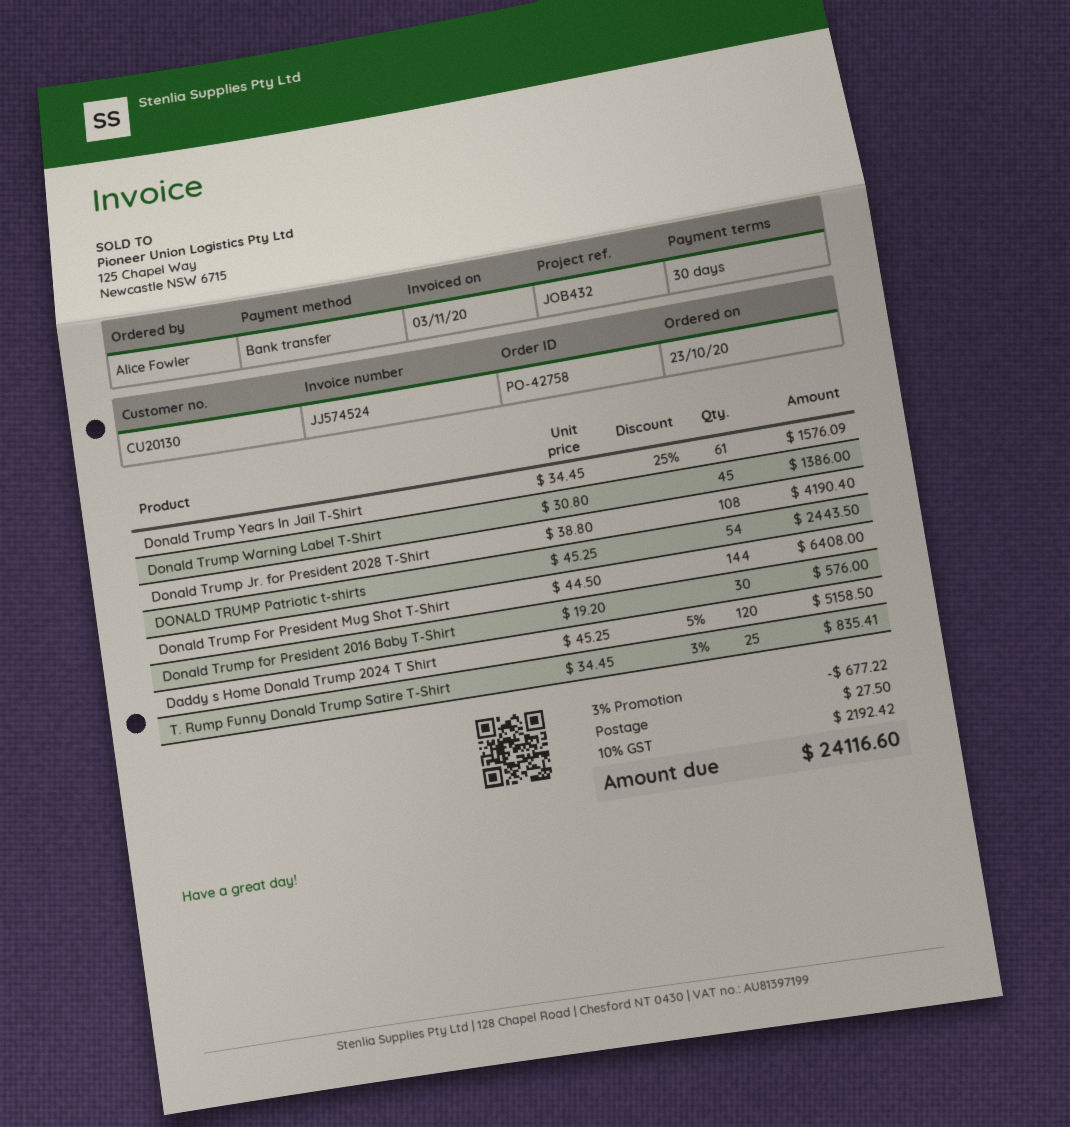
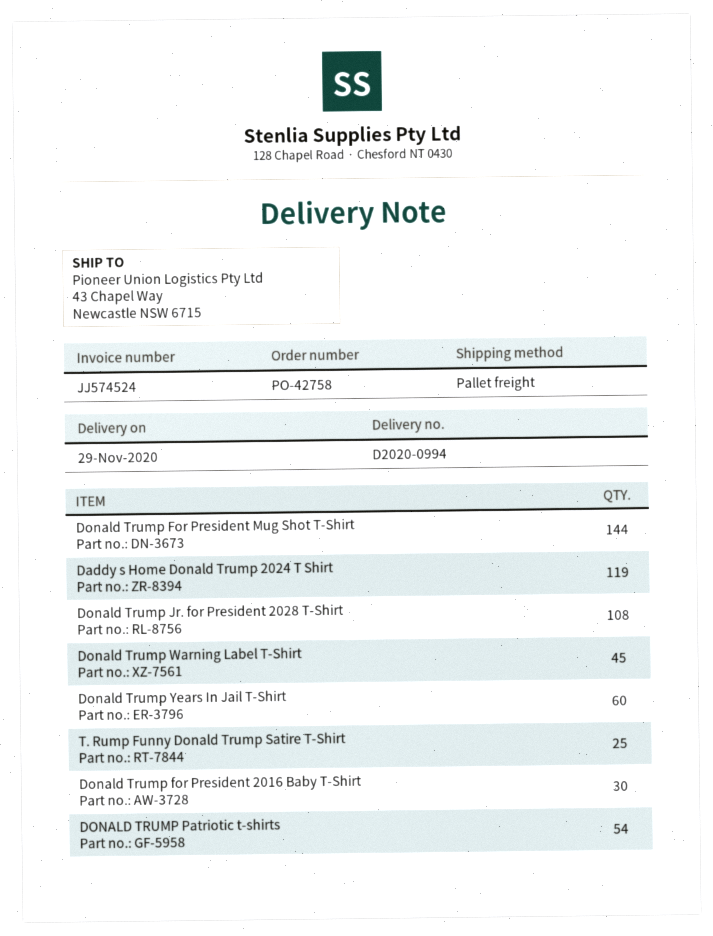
Donald Trump Years In Jail T-Shirt: 61 -> 60
Daddy s Home Donald Trump 2024 T Shirt: 120 -> 119

